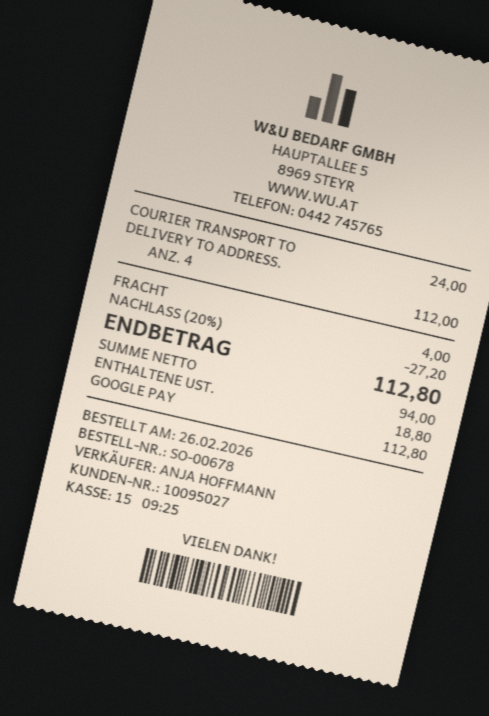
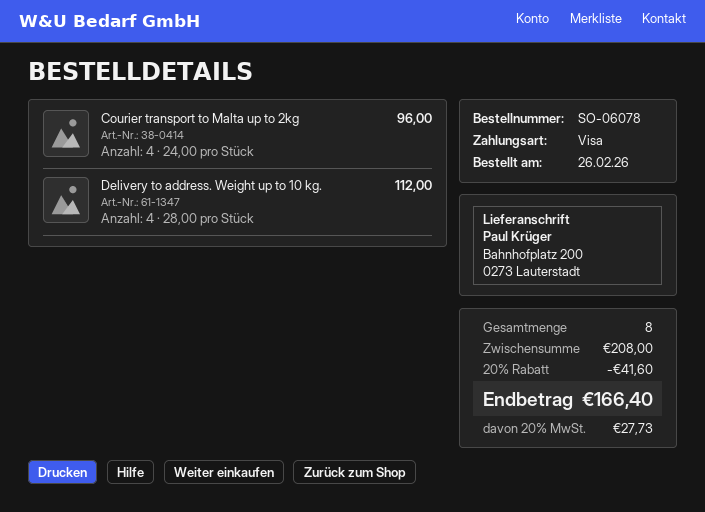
order number: SO-00678 -> SO-06078
payment method: Google Pay -> Visa
COURIER TRANSPORT TO: 1 for 24.00 -> 4 for 96.00
discount: 20% = 27.20 -> 20% = 41.60
shipping: 4.00 -> none
tax: 18.80 -> 27.73
total: 112.80 -> 166.40

